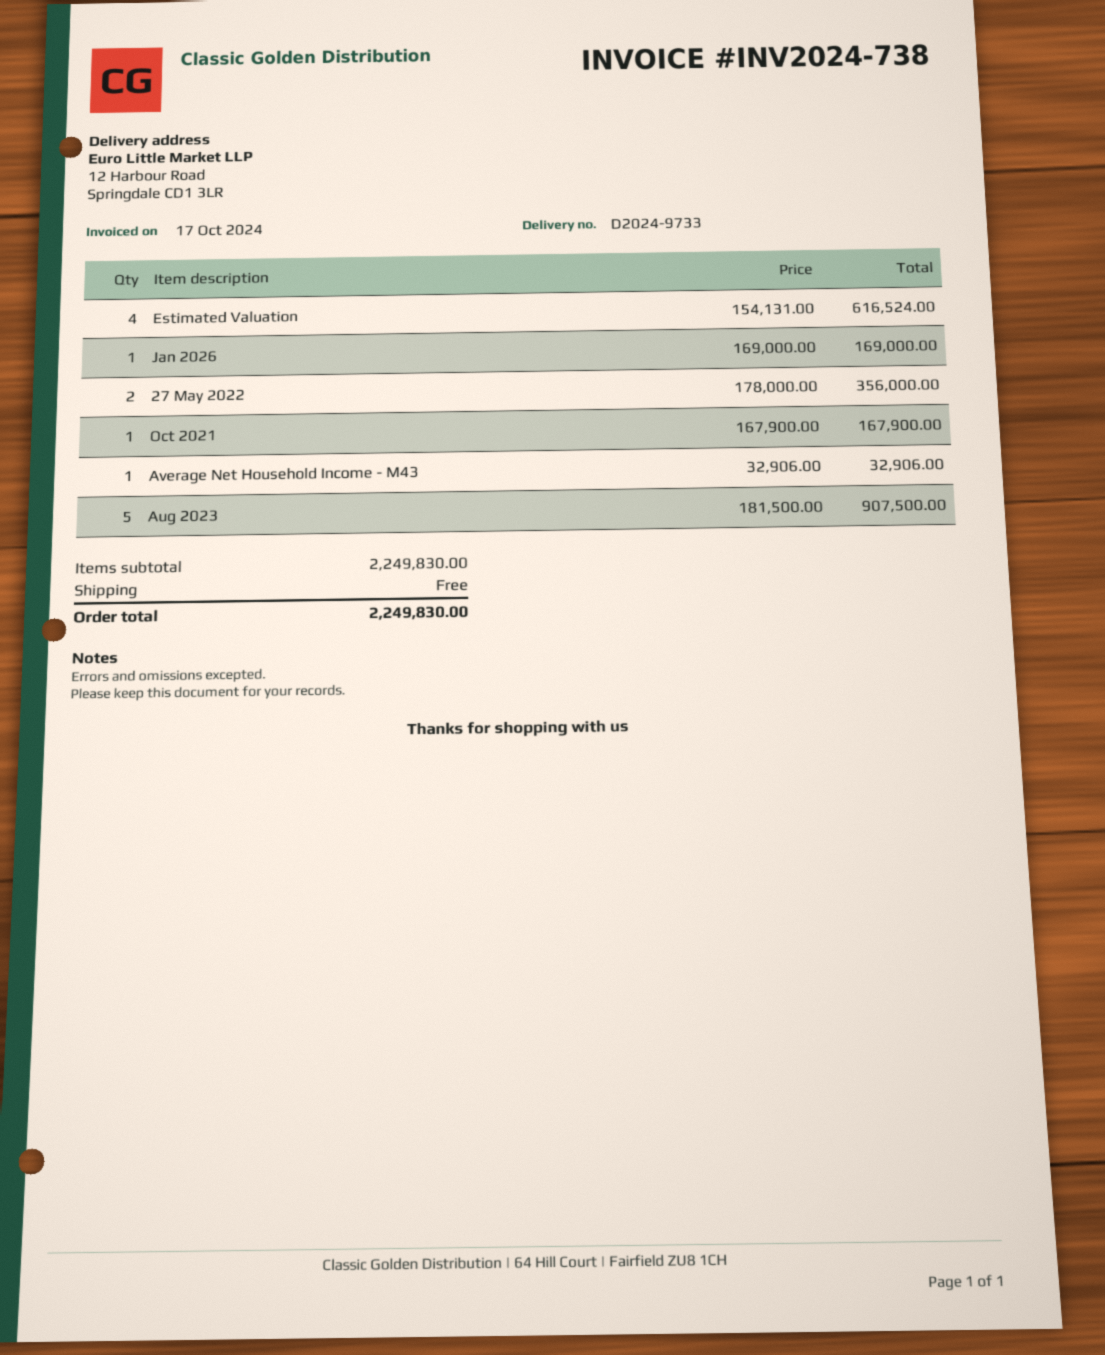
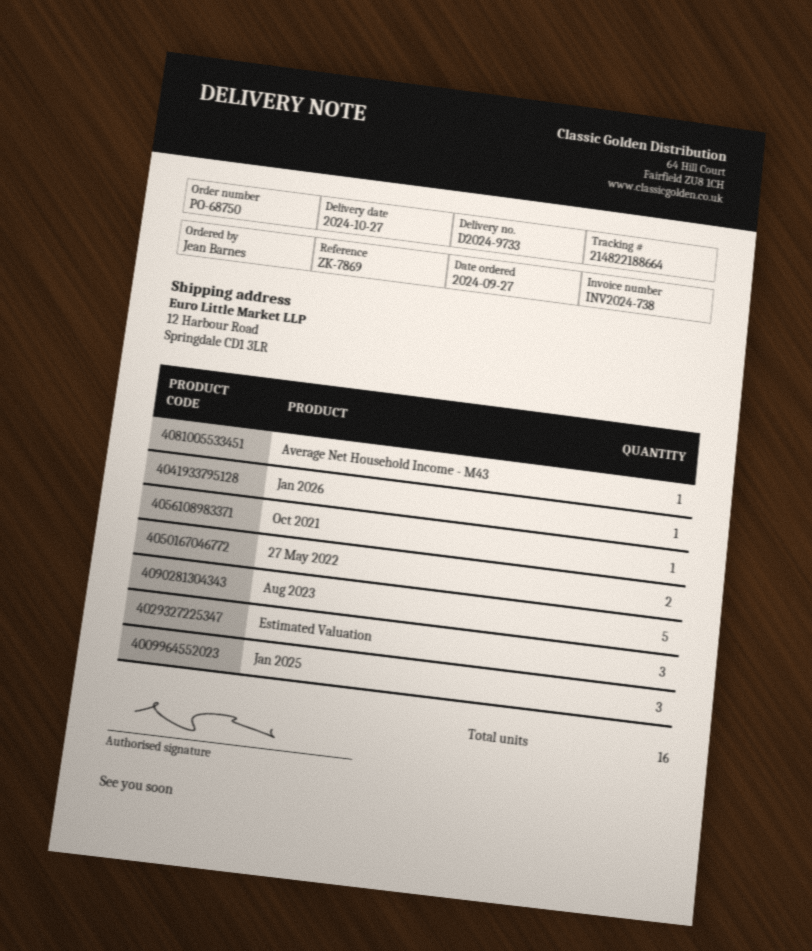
Estimated Valuation: 4 -> 3
Jan 2025: none -> 3

